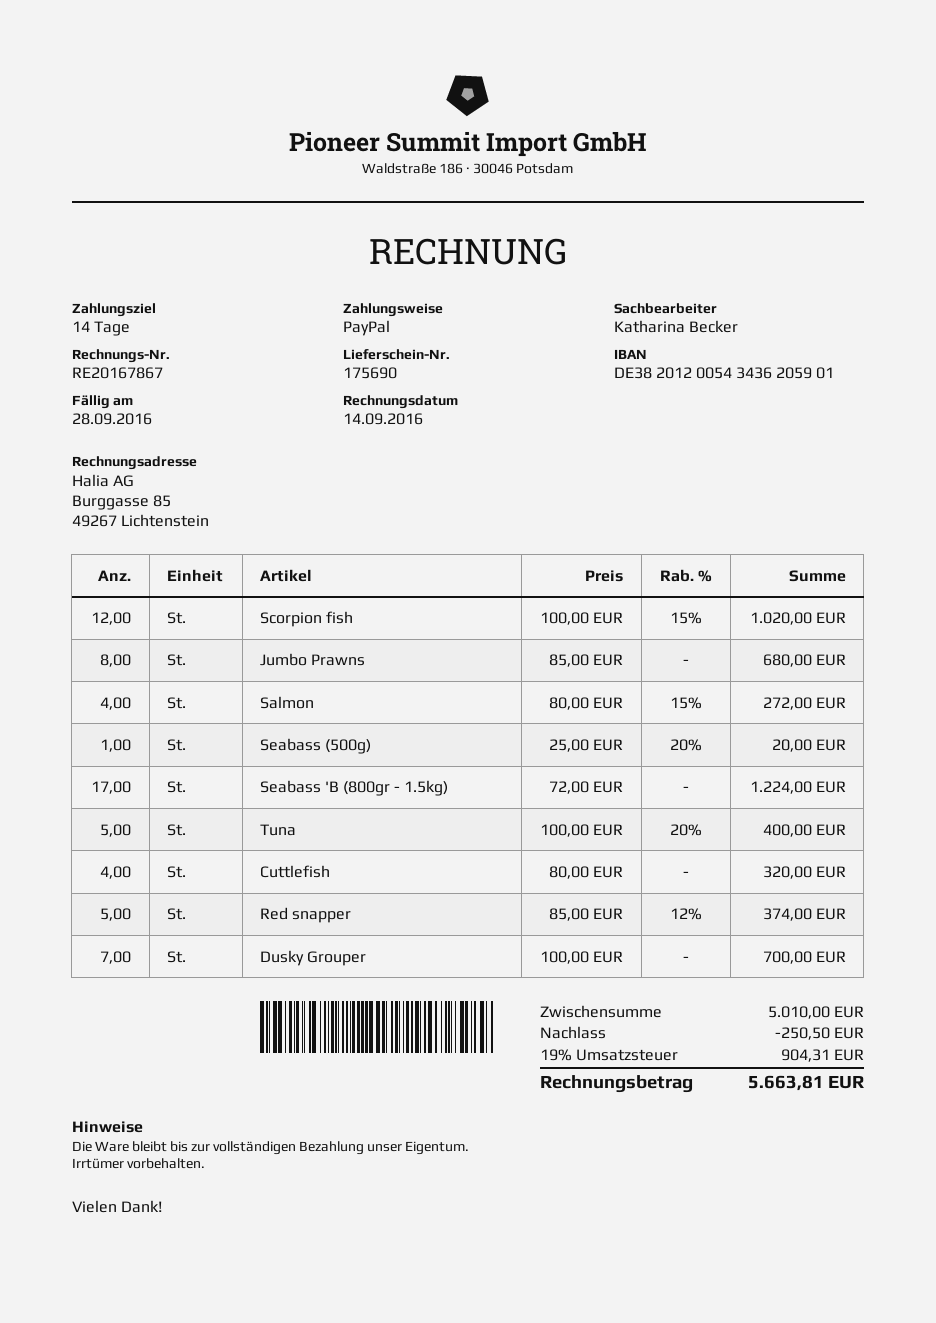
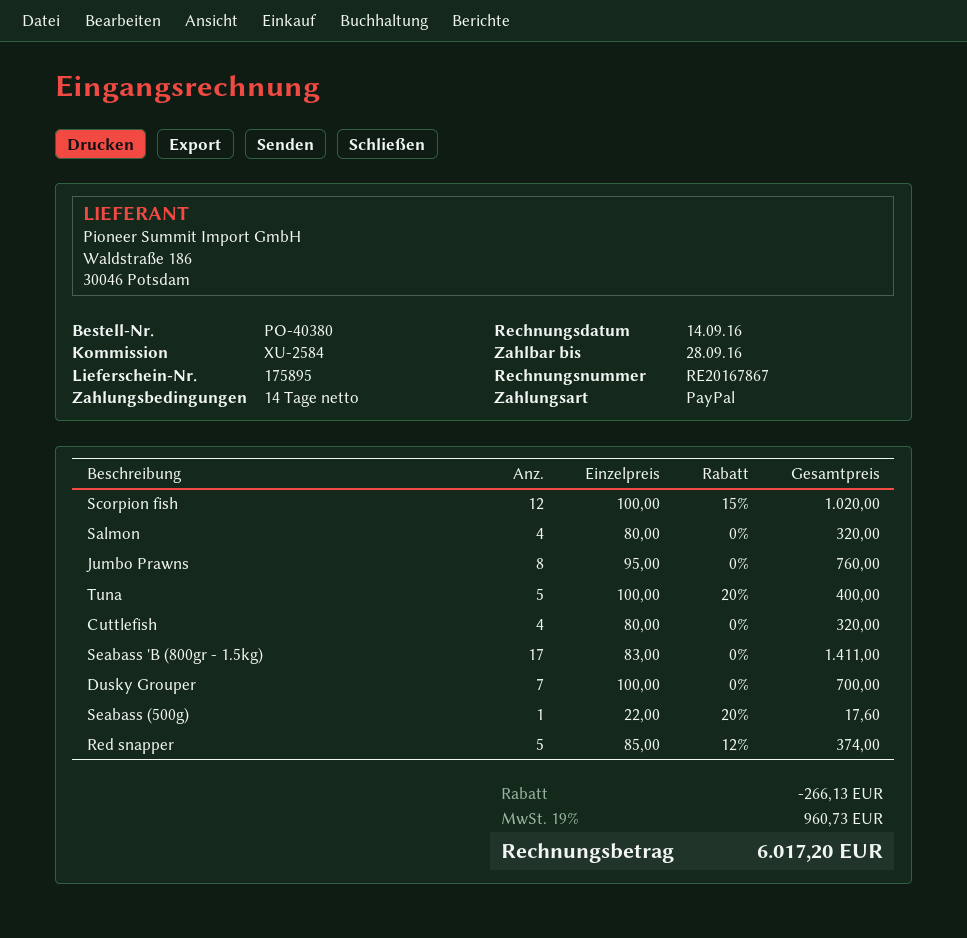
delivery note number: 175690 -> 175895
Jumbo Prawns: 8 x 85.00 = 680.00 -> 8 x 95.00 = 760.00
Salmon: 4 x 80.00 - 15% = 272.00 -> 4 x 80.00 = 320.00
Seabass (500g): 1 x 25.00 - 20% = 20.00 -> 1 x 22.00 - 20% = 17.60
Seabass 'Β (800gr - 1.5kg): 17 x 72.00 = 1224.00 -> 17 x 83.00 = 1411.00
discount: 250.50 -> 266.13
tax: 19% = 904.31 -> 19% = 960.73
total: 5663.81 -> 6017.20

